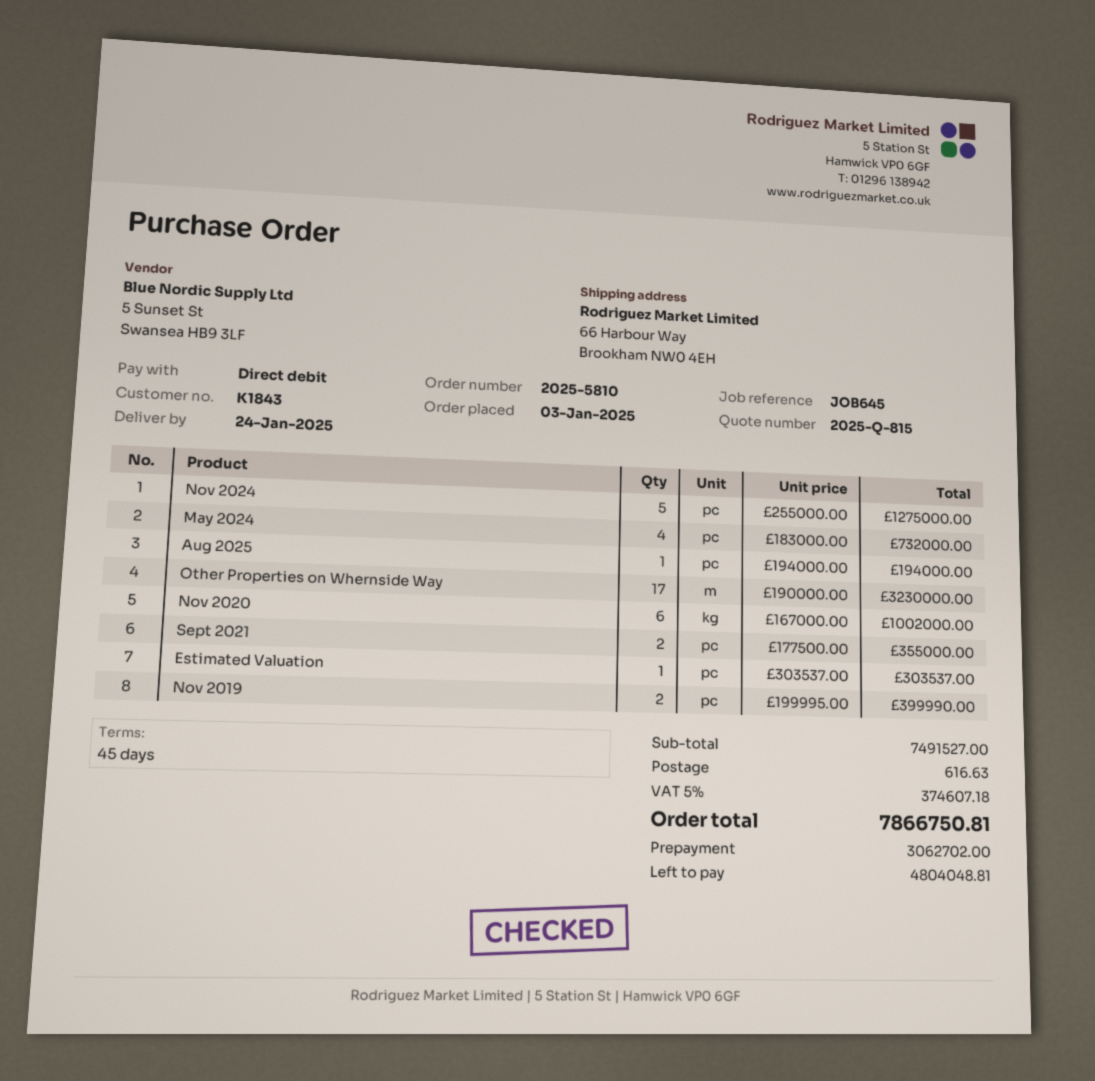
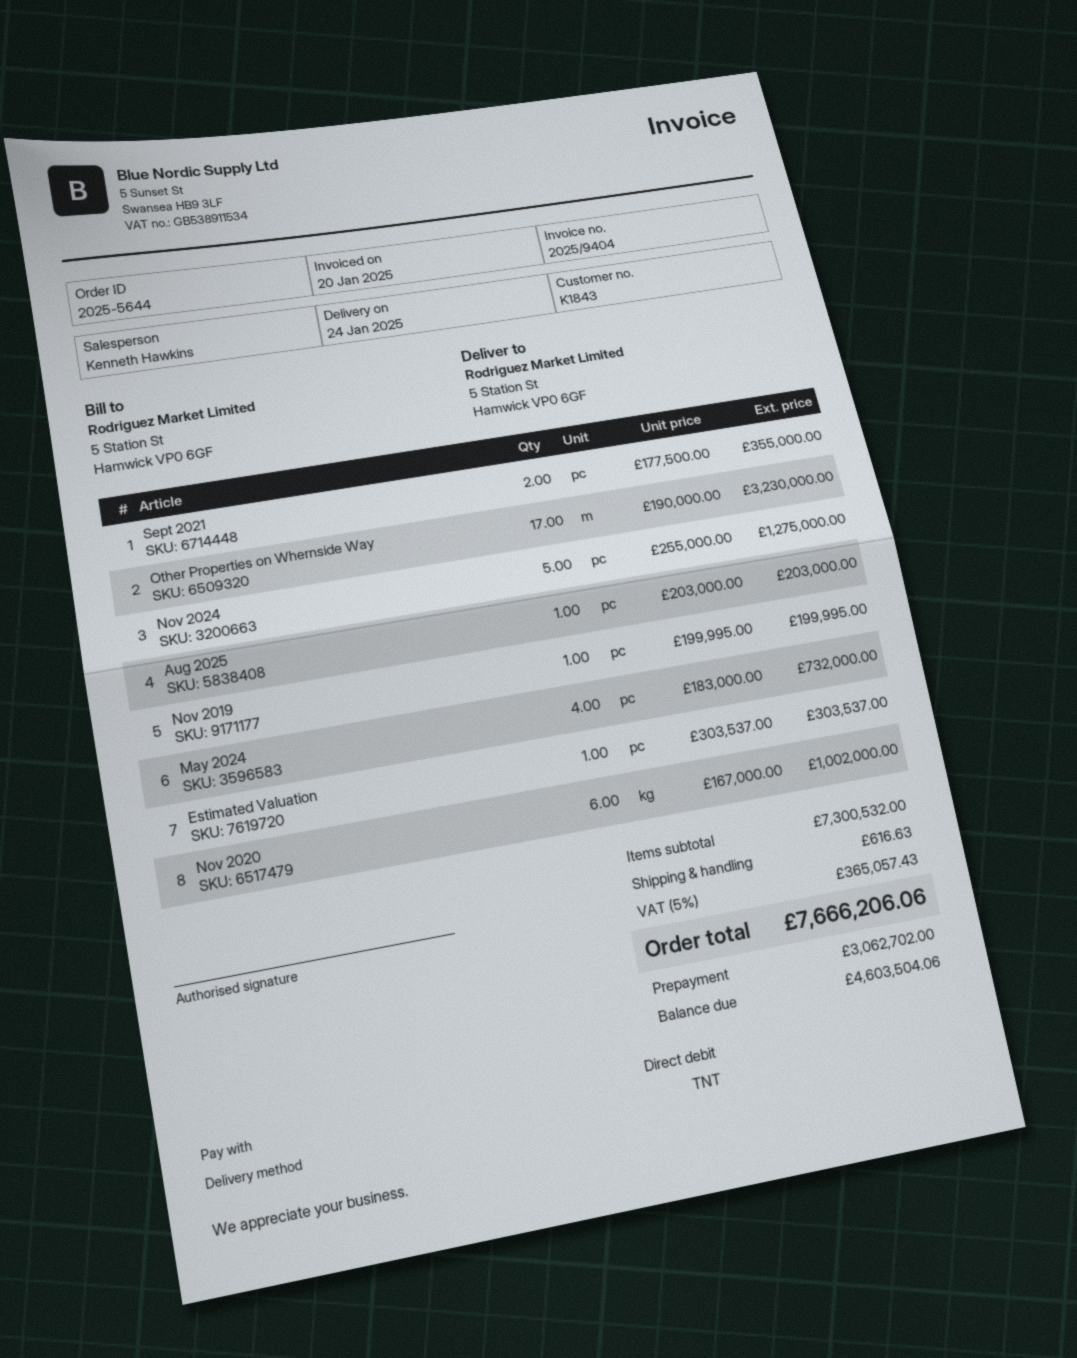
order number: 2025-5810 -> 2025-5644
ship to: 66 Harbour Way, Brookham NW0 4EH -> 5 Station St, Hamwick VP0 6GF
Aug 2025: 1 x 194000.00 = 194000.00 -> 1 x 203000.00 = 203000.00
Nov 2019: 2 x 199995.00 = 399990.00 -> 1 x 199995.00 = 199995.00
subtotal: 7491527.00 -> 7300532.00
tax: 5% = 374607.18 -> 5% = 365057.43
total: 7866750.81 -> 7666206.06
balance: 4804048.81 -> 4603504.06

